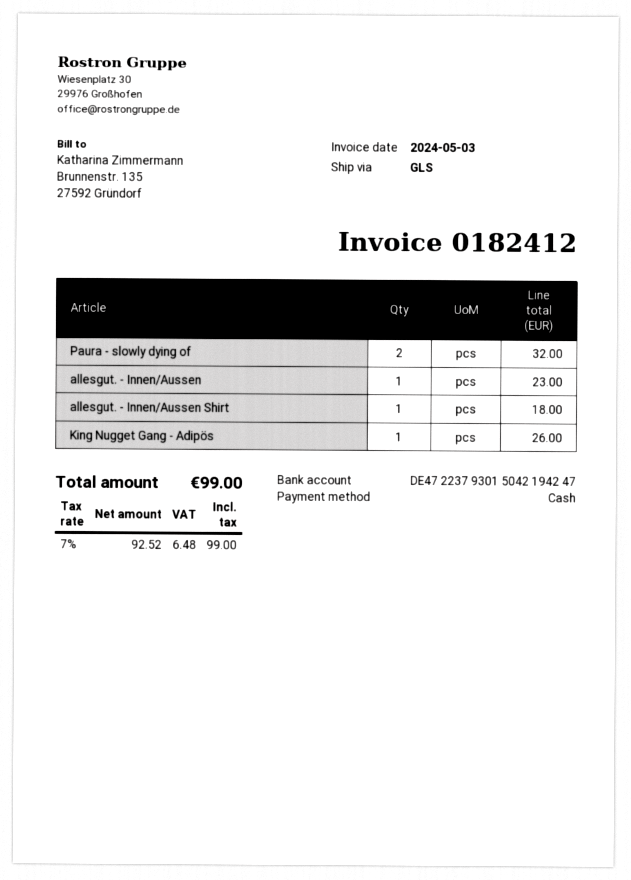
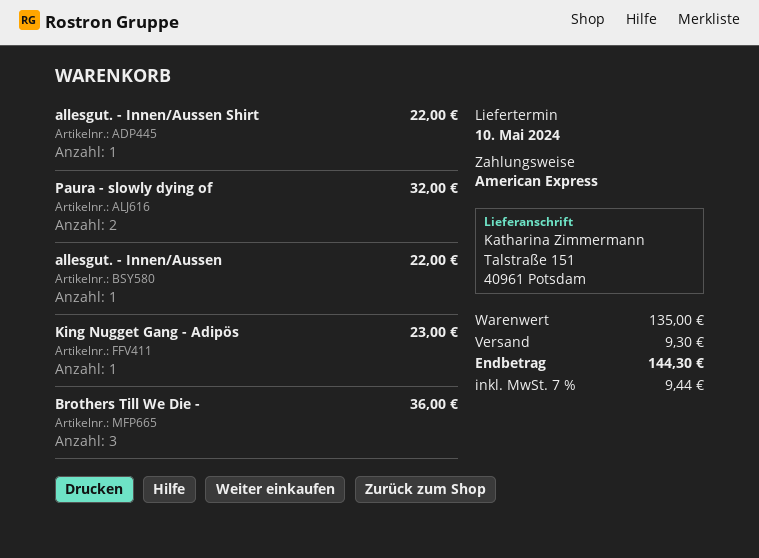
payment method: cash -> American Express
allesgut. - Innen/Aussen: 1 for 23.00 -> 1 for 22.00
allesgut. - Innen/Aussen Shirt: 1 for 18.00 -> 1 for 22.00
King Nugget Gang - Adipös: 1 for 26.00 -> 1 for 23.00
Brothers Till We Die -: none -> 3 for 36.00
shipping: none -> 9.30
tax: 7% = 6.48 -> 7% = 9.44
total: 99.00 -> 144.30

